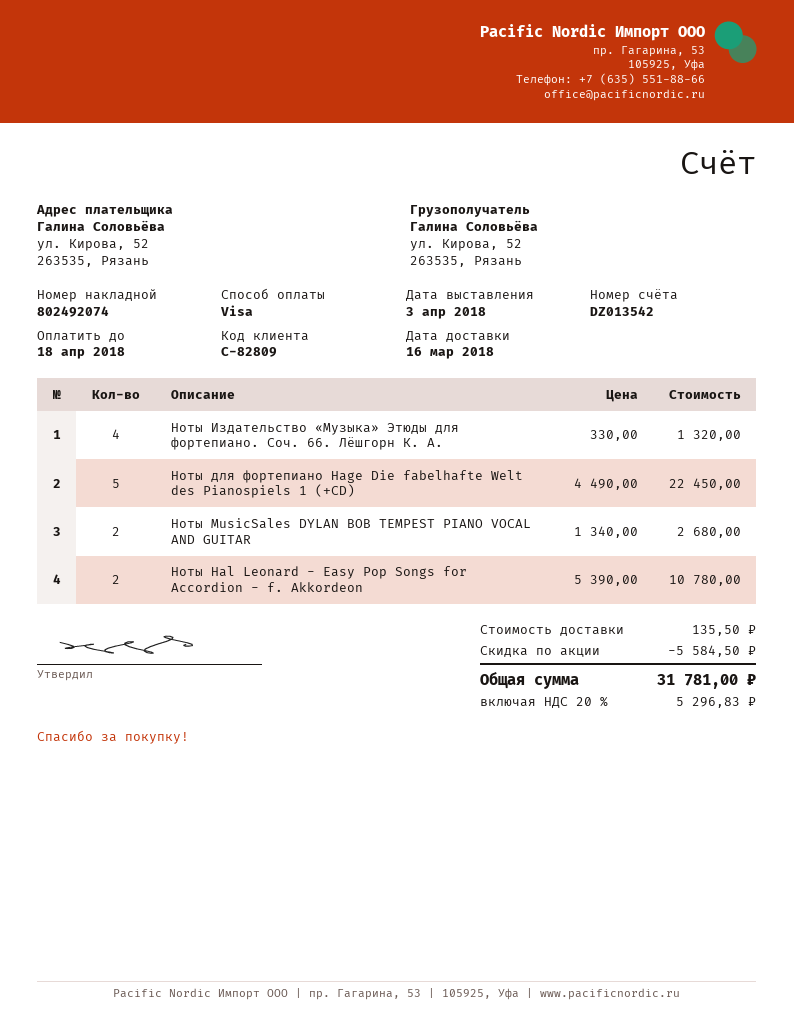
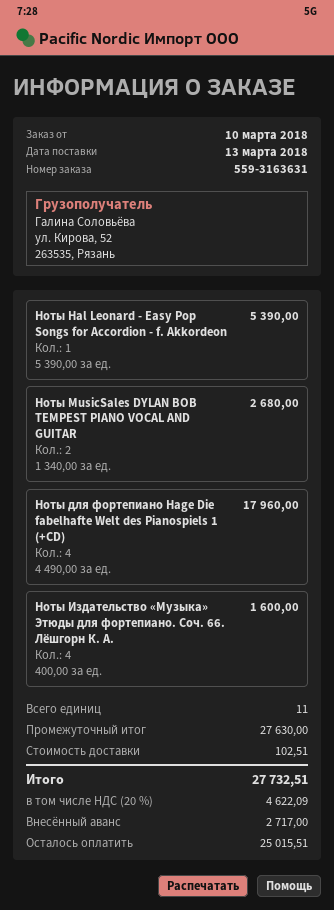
delivery date: 2018-03-16 -> 2018-03-13
Ноты Издательство «Музыка» Этюды для фортепиано. Соч. 66. Лёшгорн К. А.: 4 x 330.00 = 1320.00 -> 4 x 400.00 = 1600.00
Ноты для фортепиано Hage Die fabelhafte Welt des Pianospiels 1 (+CD): 5 x 4490.00 = 22450.00 -> 4 x 4490.00 = 17960.00
Ноты Hal Leonard - Easy Pop Songs for Accordion - f. Akkordeon: 2 x 5390.00 = 10780.00 -> 1 x 5390.00 = 5390.00
discount: 5584.50 -> none
shipping: 135.50 -> 102.51
tax: 20% = 5296.83 -> 20% = 4622.09
total: 31781.00 -> 27732.51

